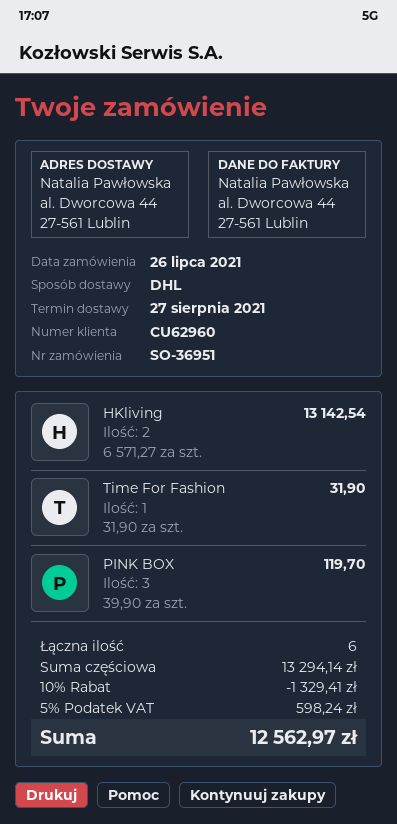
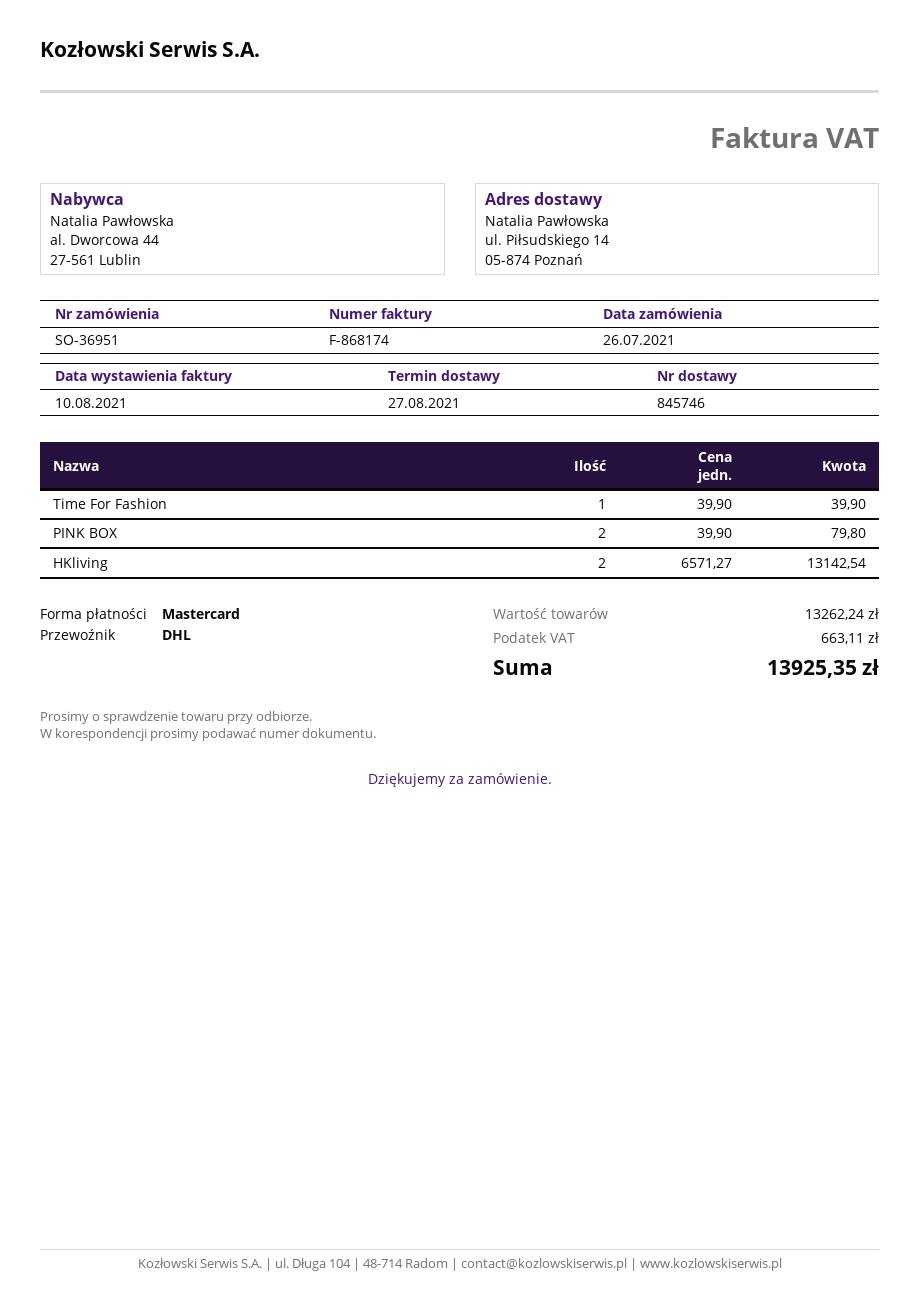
ship to: al. Dworcowa 44, 27-561 Lublin -> ul. Piłsudskiego 14, 05-874 Poznań
Time For Fashion: 1 x 31.90 = 31.90 -> 1 x 39.90 = 39.90
PINK BOX: 3 x 39.90 = 119.70 -> 2 x 39.90 = 79.80
subtotal: 13294.14 -> 13262.24
discount: 10% = 1329.41 -> none
tax: 598.24 -> 663.11
total: 12562.97 -> 13925.35

